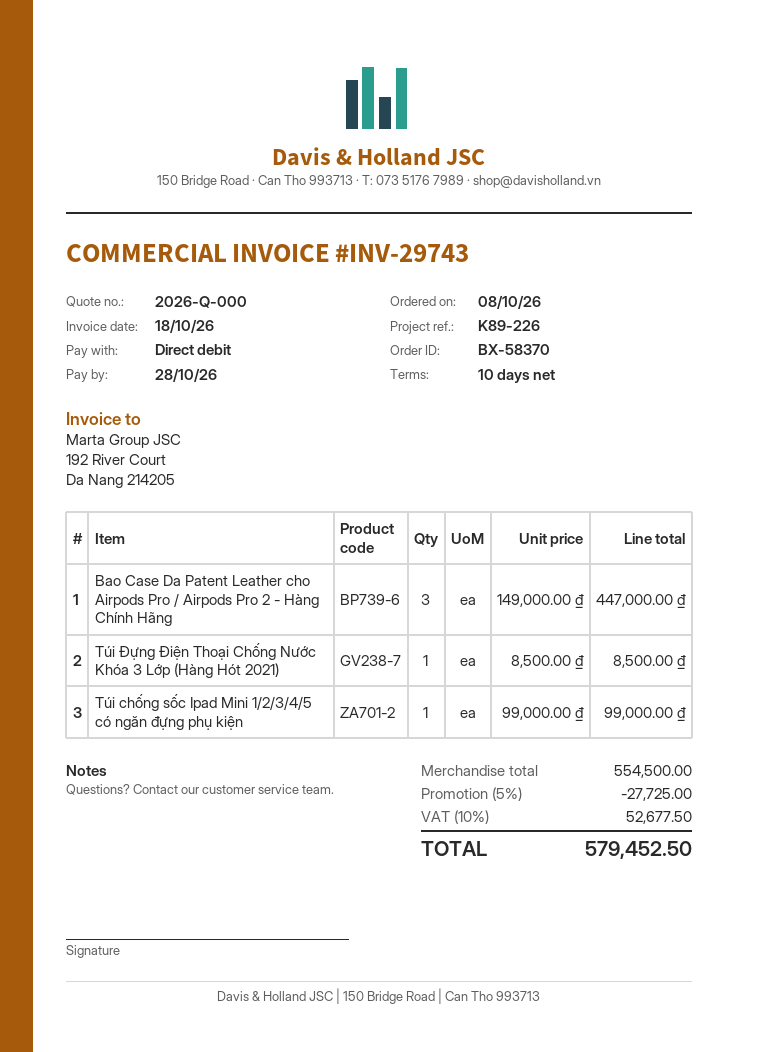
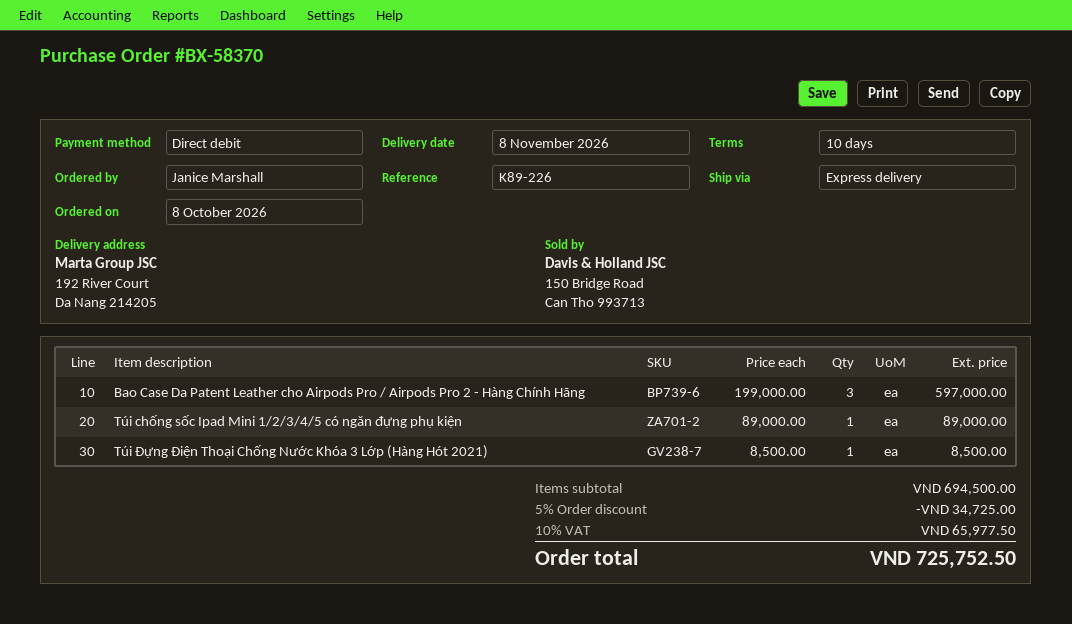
Bao Case Da Patent Leather cho Airpods Pro / Airpods Pro 2 - Hàng Chính Hãng: 3 x 149000.00 = 447000.00 -> 3 x 199000.00 = 597000.00
Túi chống sốc Ipad Mini 1/2/3/4/5 có ngăn đựng phụ kiện: 1 x 99000.00 = 99000.00 -> 1 x 89000.00 = 89000.00
subtotal: 554500.00 -> 694500.00
discount: 5% = 27725.00 -> 5% = 34725.00
tax: 10% = 52677.50 -> 10% = 65977.50
total: 579452.50 -> 725752.50

